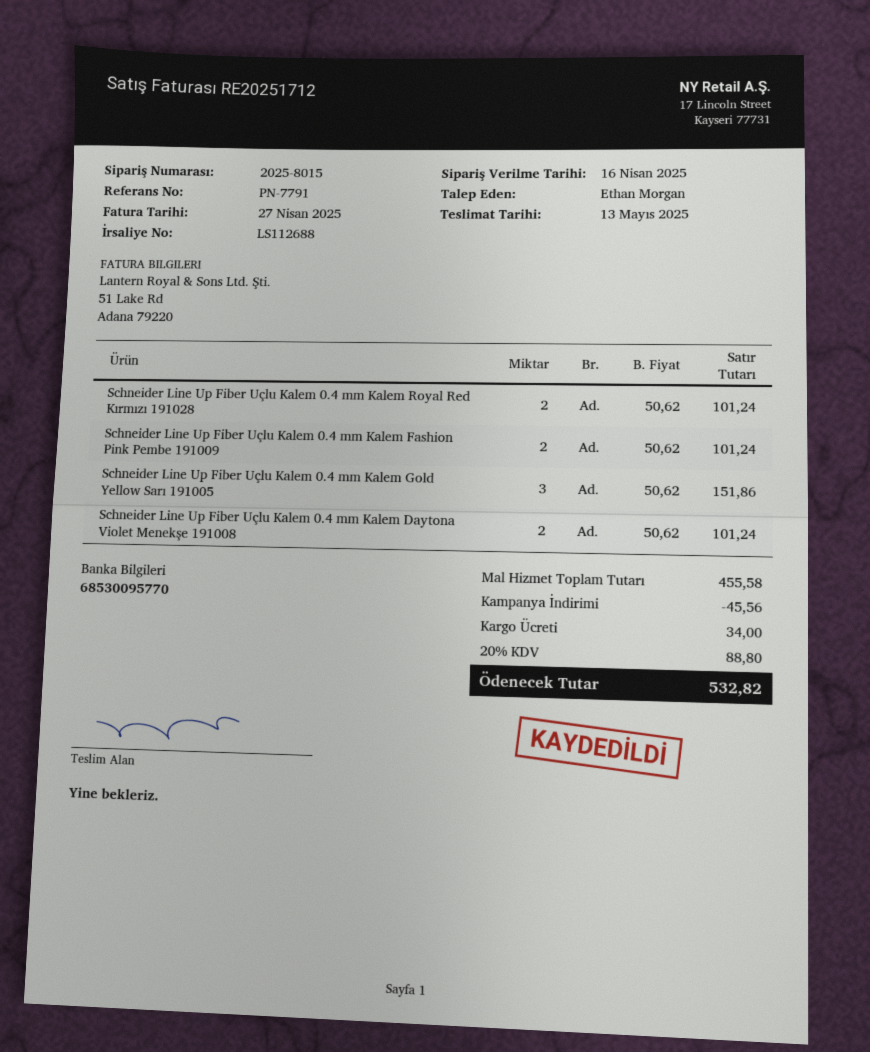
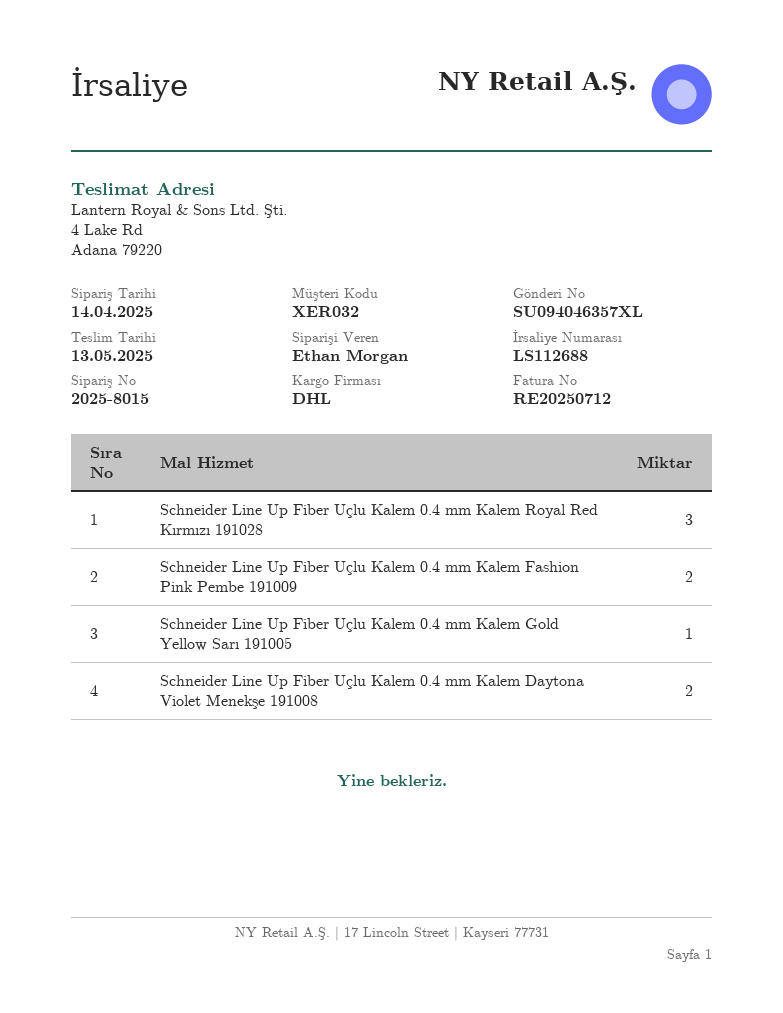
order date: 2025-04-16 -> 2025-04-14
invoice number: RE20251712 -> RE20250712
Schneider Line Up Fiber Uçlu Kalem 0.4 mm Kalem Royal Red Kırmızı 191028: 2 -> 3
Schneider Line Up Fiber Uçlu Kalem 0.4 mm Kalem Gold Yellow Sarı 191005: 3 -> 1

